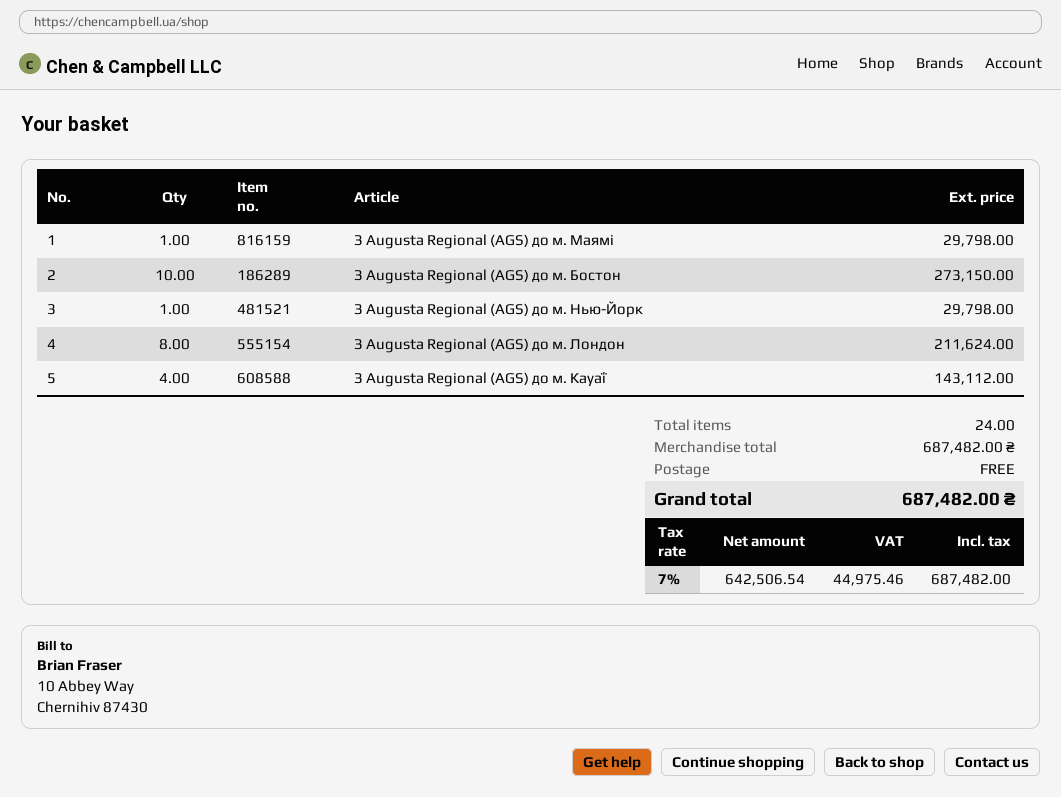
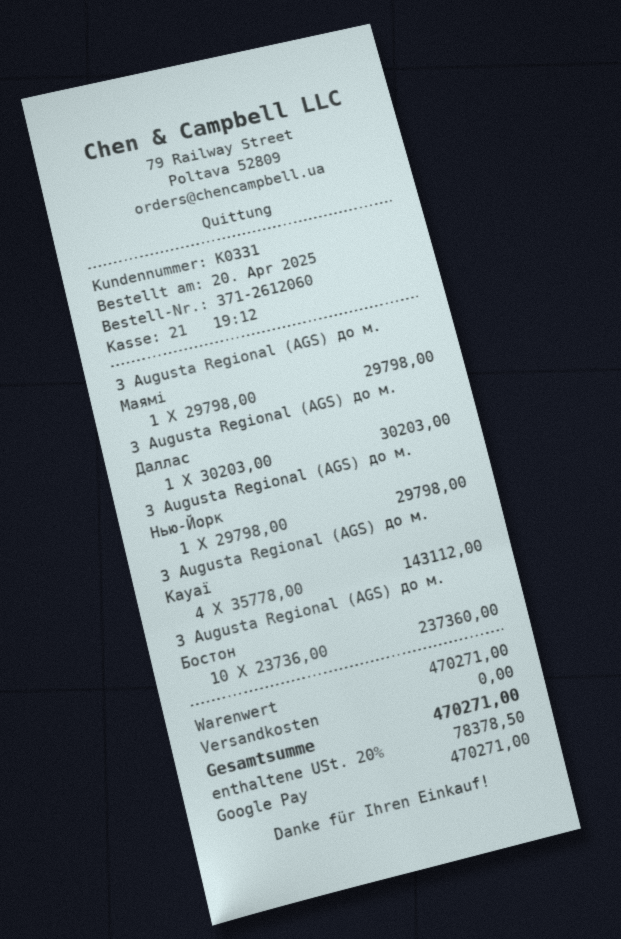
З Augusta Regional (AGS) до м. Бостон: 10 for 273150.00 -> 10 for 237360.00
З Augusta Regional (AGS) до м. Лондон: 8 for 211624.00 -> none
З Augusta Regional (AGS) до м. Даллас: none -> 1 for 30203.00
subtotal: 687482.00 -> 470271.00
tax: 7% = 44975.46 -> 20% = 78378.50
total: 687482.00 -> 470271.00

